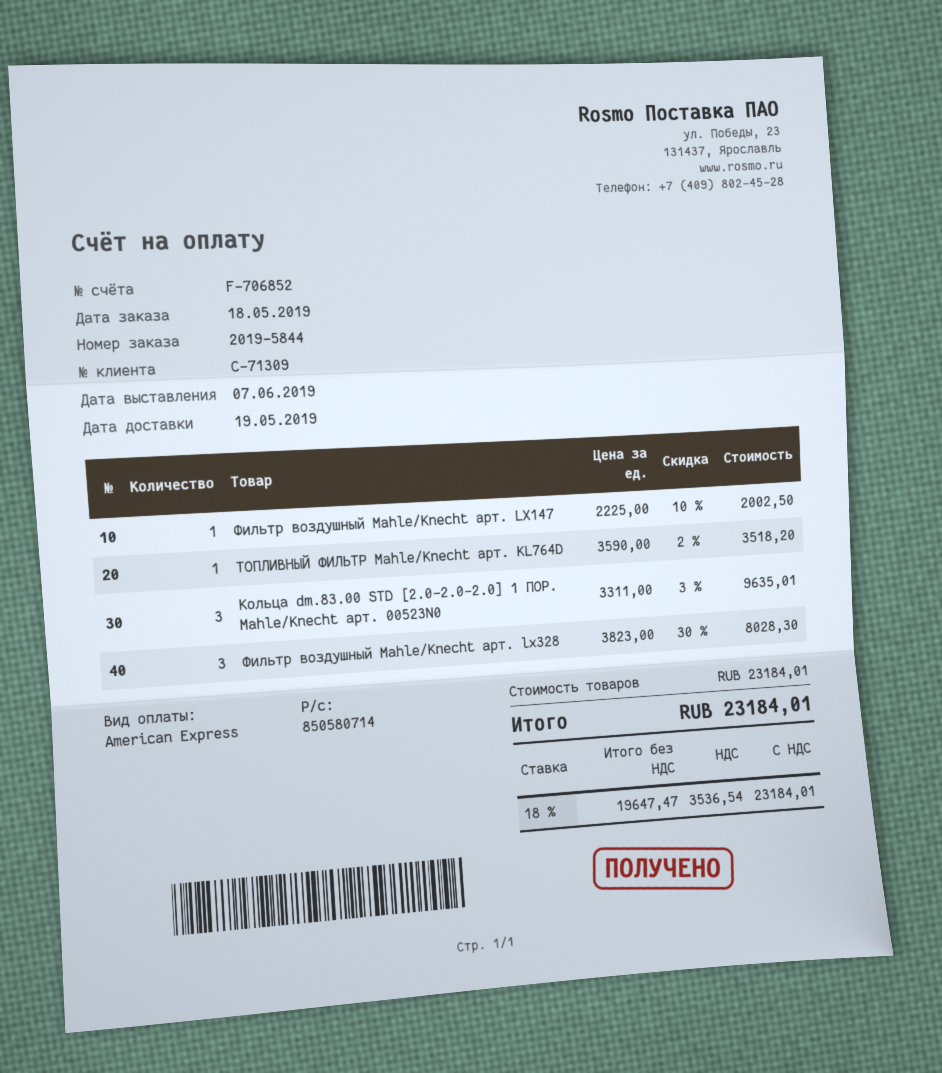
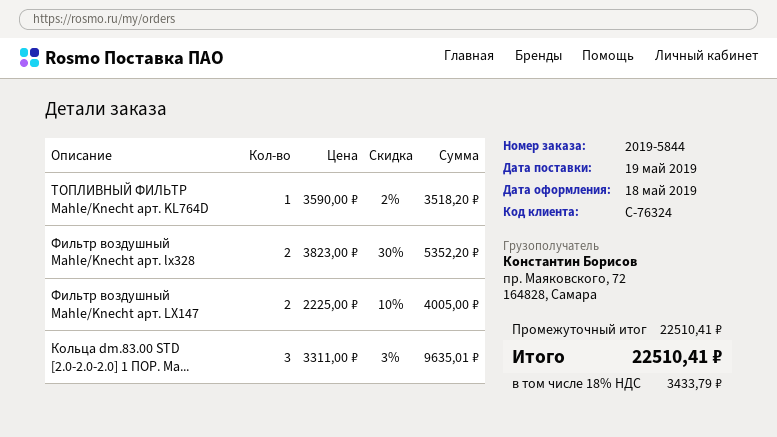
customer number: C-71309 -> C-76324
Фильтр воздушный Mahle/Knecht арт. LX147: 1 x 2225.00 - 10% = 2002.50 -> 2 x 2225.00 - 10% = 4005.00
Фильтр воздушный Mahle/Knecht арт. lx328: 3 x 3823.00 - 30% = 8028.30 -> 2 x 3823.00 - 30% = 5352.20
subtotal: 23184.01 -> 22510.41
tax: 18% = 3536.54 -> 18% = 3433.79
total: 23184.01 -> 22510.41

